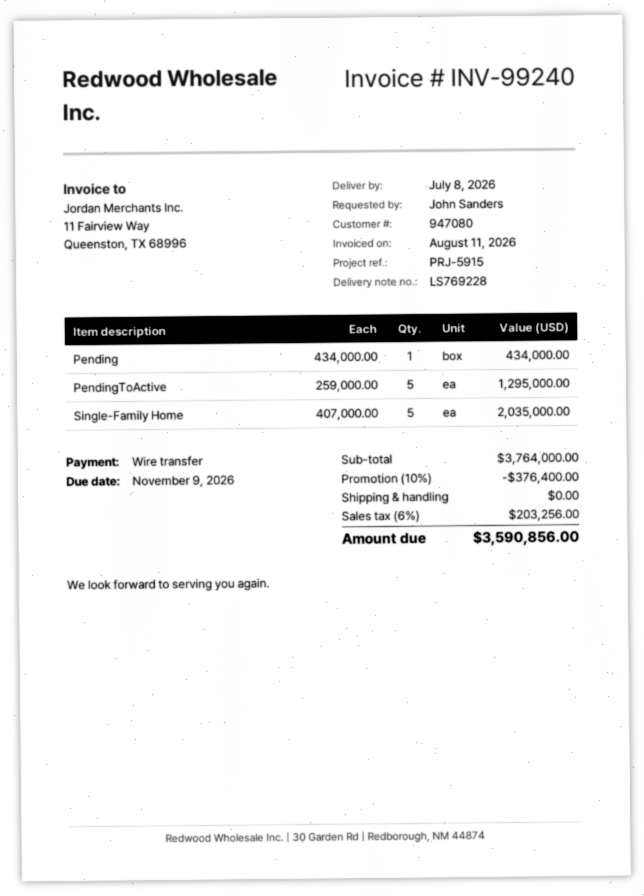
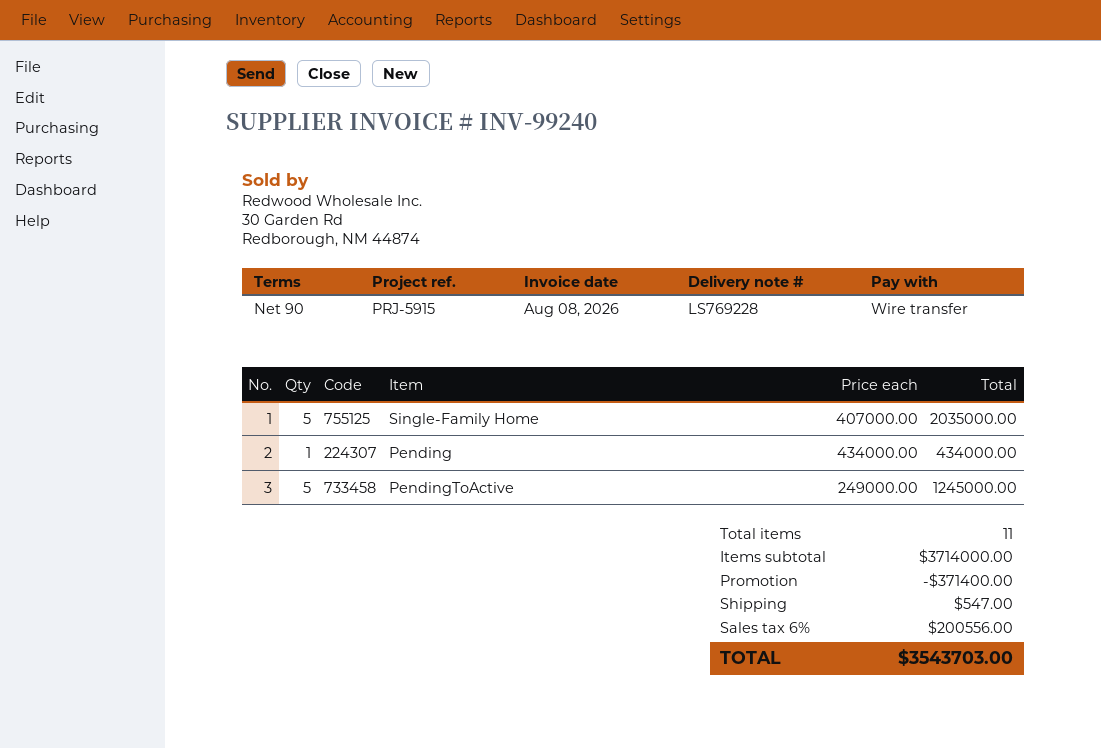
invoice date: 2026-08-11 -> 2026-08-08
PendingToActive: 5 x 259000.00 = 1295000.00 -> 5 x 249000.00 = 1245000.00
subtotal: 3764000.00 -> 3714000.00
discount: 376400.00 -> 371400.00
shipping: 0.00 -> 547.00
tax: 6% = 203256.00 -> 6% = 200556.00
total: 3590856.00 -> 3543703.00

